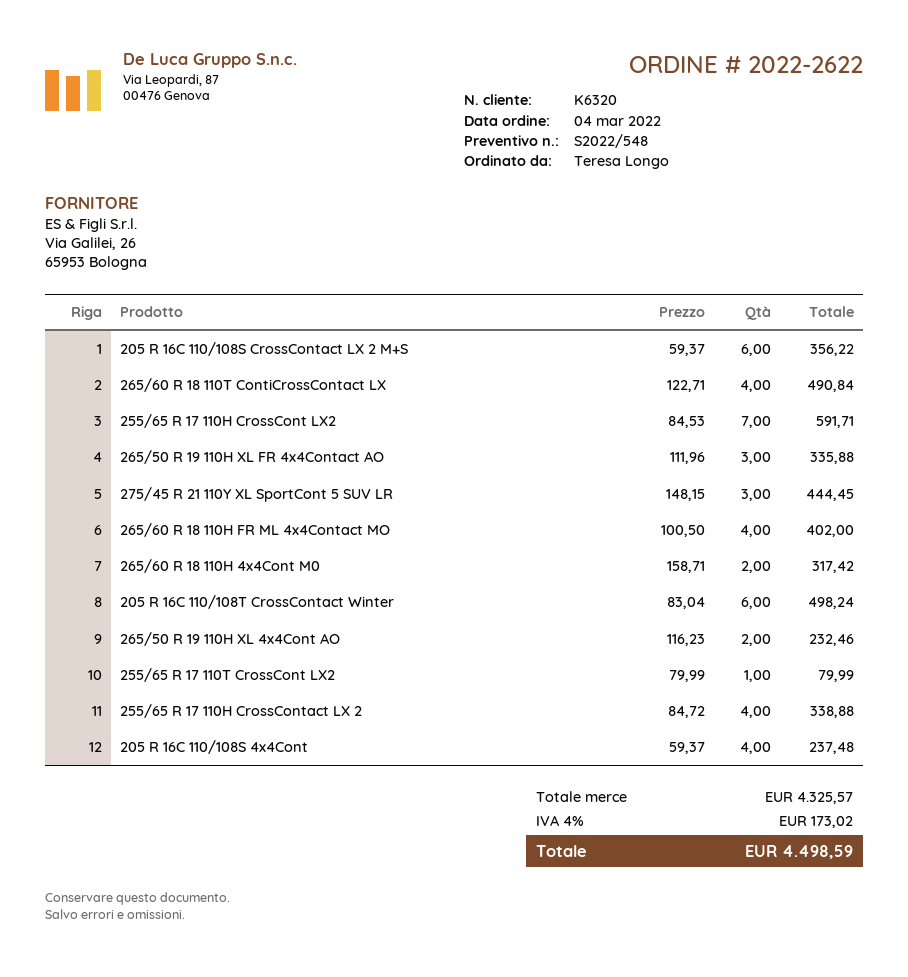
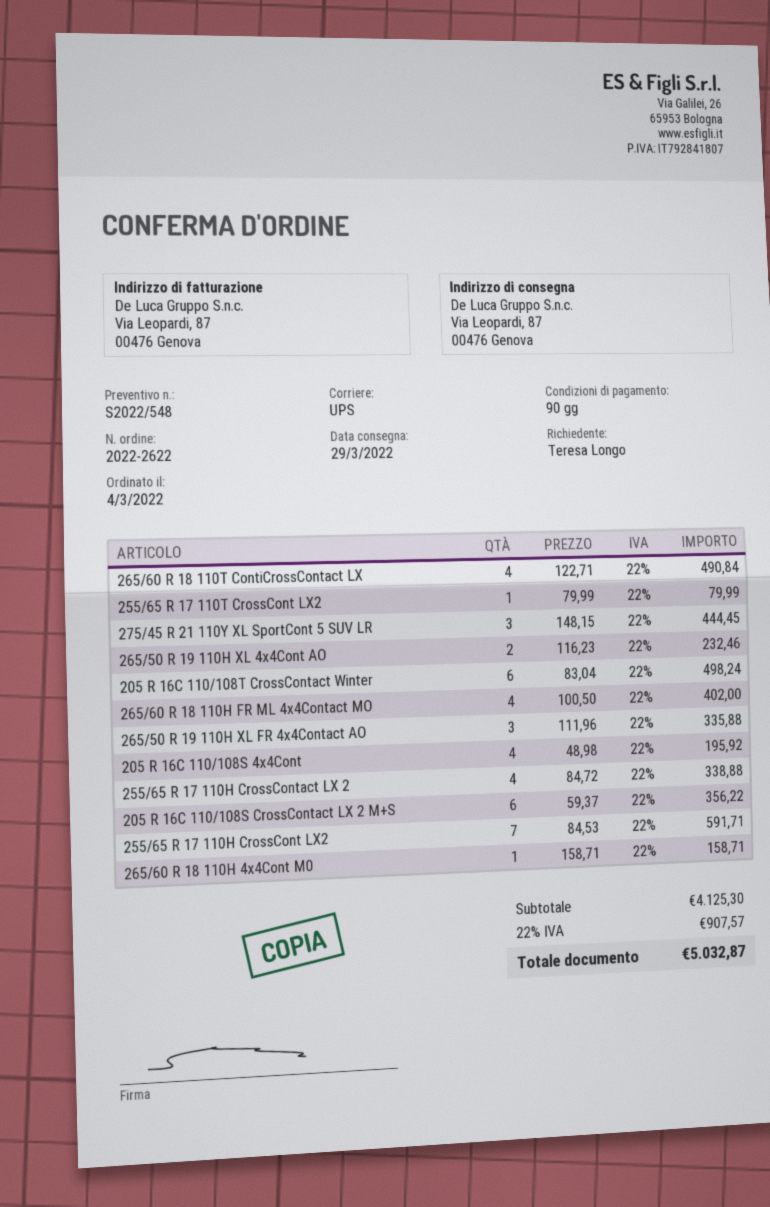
265/60 R 18 110H 4x4Cont M0: 2 x 158.71 = 317.42 -> 1 x 158.71 = 158.71
205 R 16C 110/108S 4x4Cont: 4 x 59.37 = 237.48 -> 4 x 48.98 = 195.92
subtotal: 4325.57 -> 4125.30
tax: 4% = 173.02 -> 22% = 907.57
total: 4498.59 -> 5032.87

